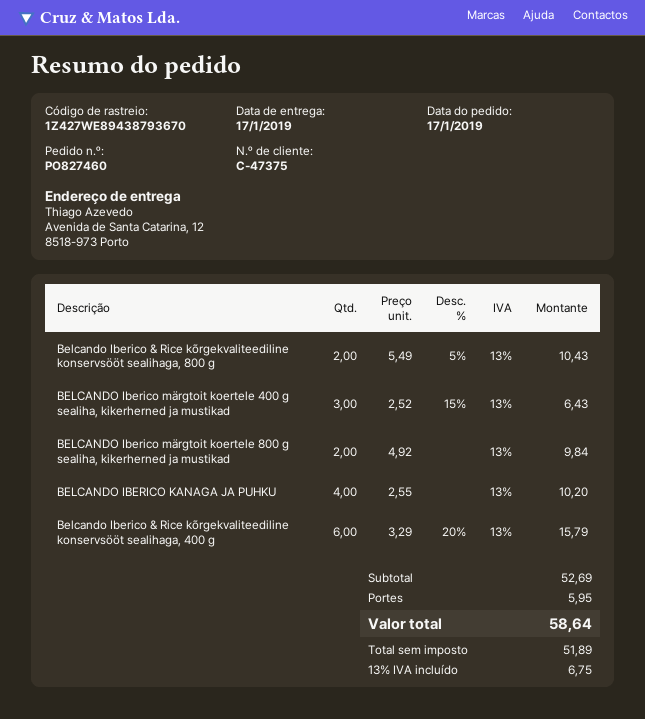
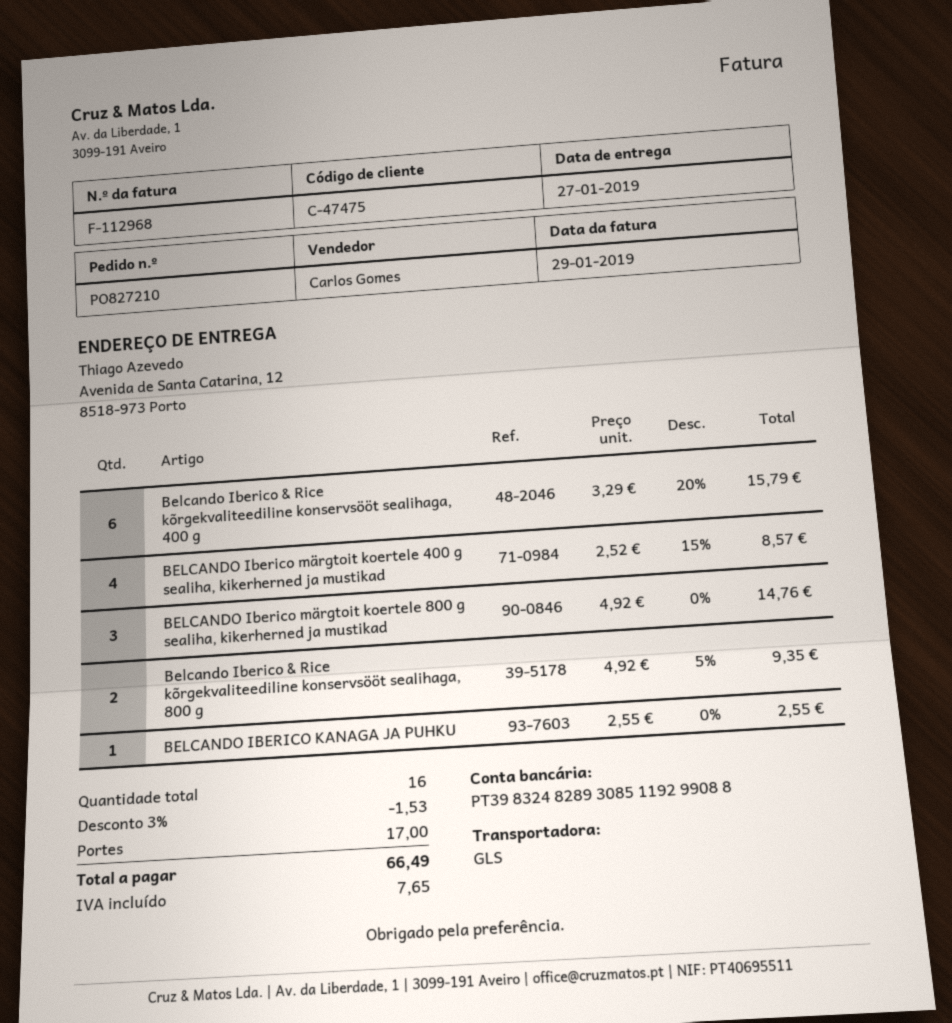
order number: PO827460 -> PO827210
delivery date: 2019-01-17 -> 2019-01-27
customer number: C-47375 -> C-47475
Belcando Iberico & Rice kõrgekvaliteediline konservsööt sealihaga, 800 g: 2 x 5.49 - 5% = 10.43 -> 2 x 4.92 - 5% = 9.35
BELCANDO Iberico märgtoit koertele 400 g sealiha, kikerherned ja mustikad: 3 x 2.52 - 15% = 6.43 -> 4 x 2.52 - 15% = 8.57
BELCANDO Iberico märgtoit koertele 800 g sealiha, kikerherned ja mustikad: 2 x 4.92 = 9.84 -> 3 x 4.92 = 14.76
BELCANDO IBERICO KANAGA JA PUHKU: 4 x 2.55 = 10.20 -> 1 x 2.55 = 2.55
discount: none -> 3% = 1.53
shipping: 5.95 -> 17.00
tax: 6.75 -> 7.65
total: 58.64 -> 66.49

